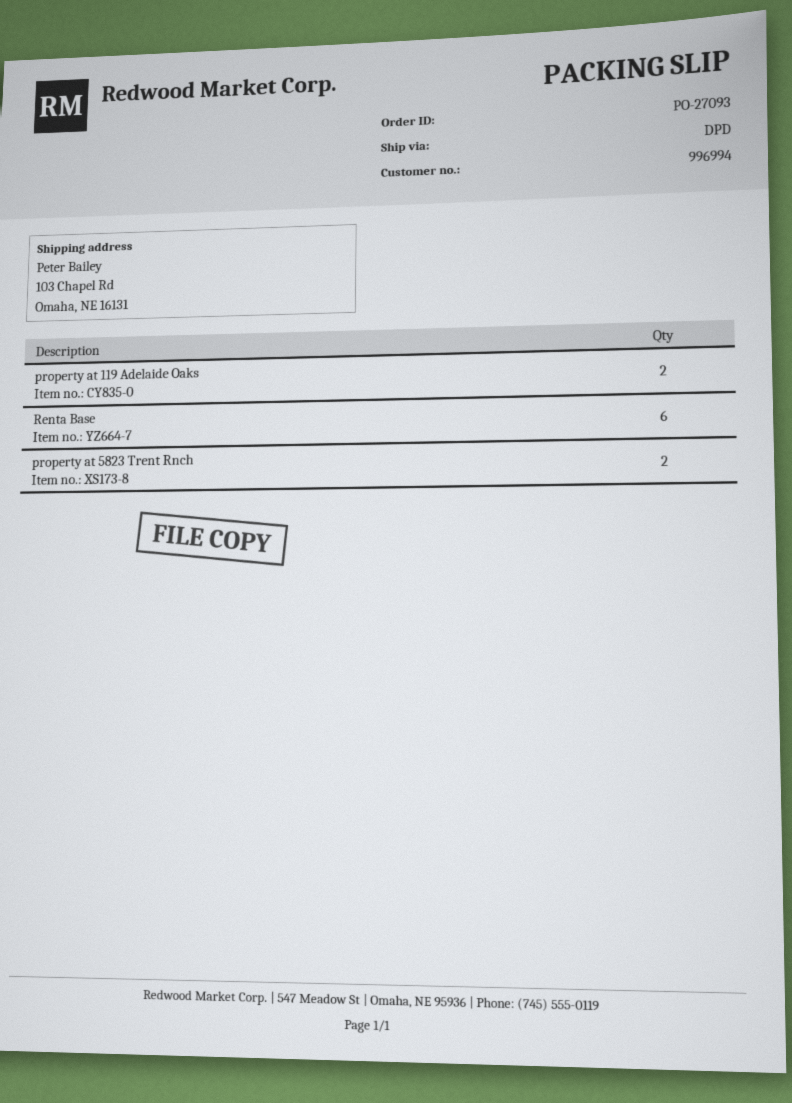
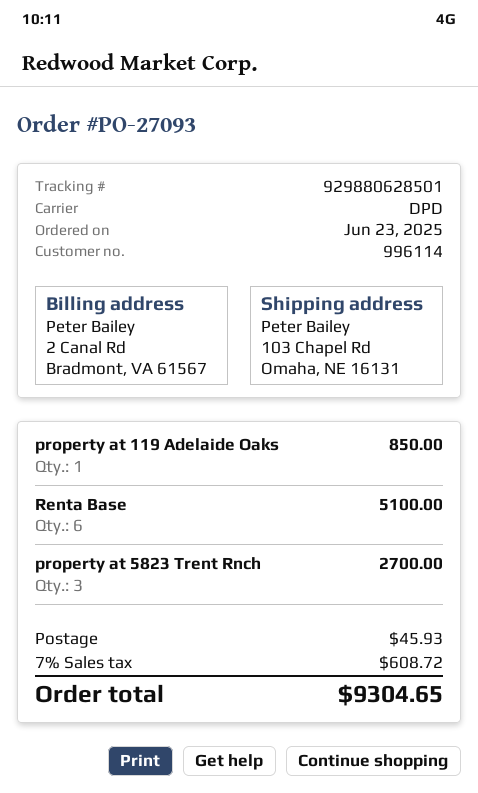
customer number: 996994 -> 996114
property at 119 Adelaide Oaks: 2 -> 1
property at 5823 Trent Rnch: 2 -> 3

